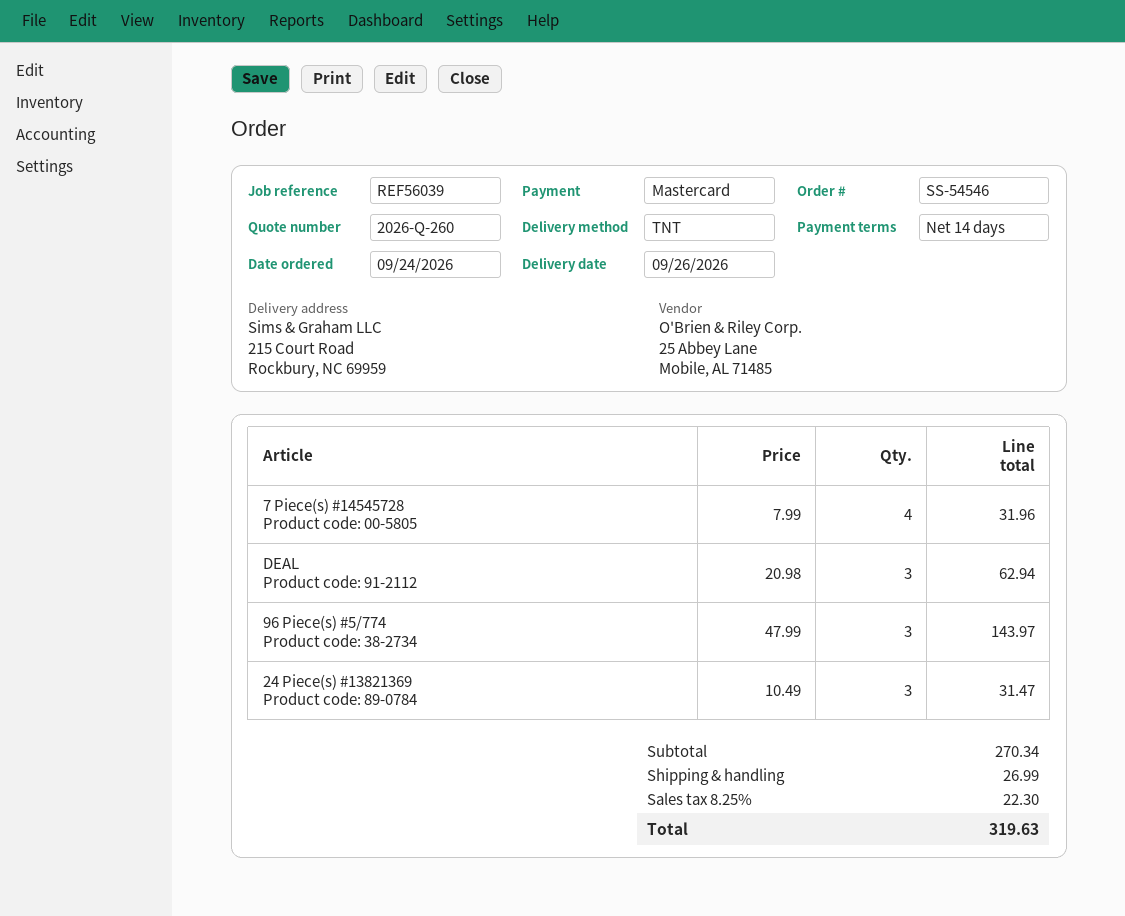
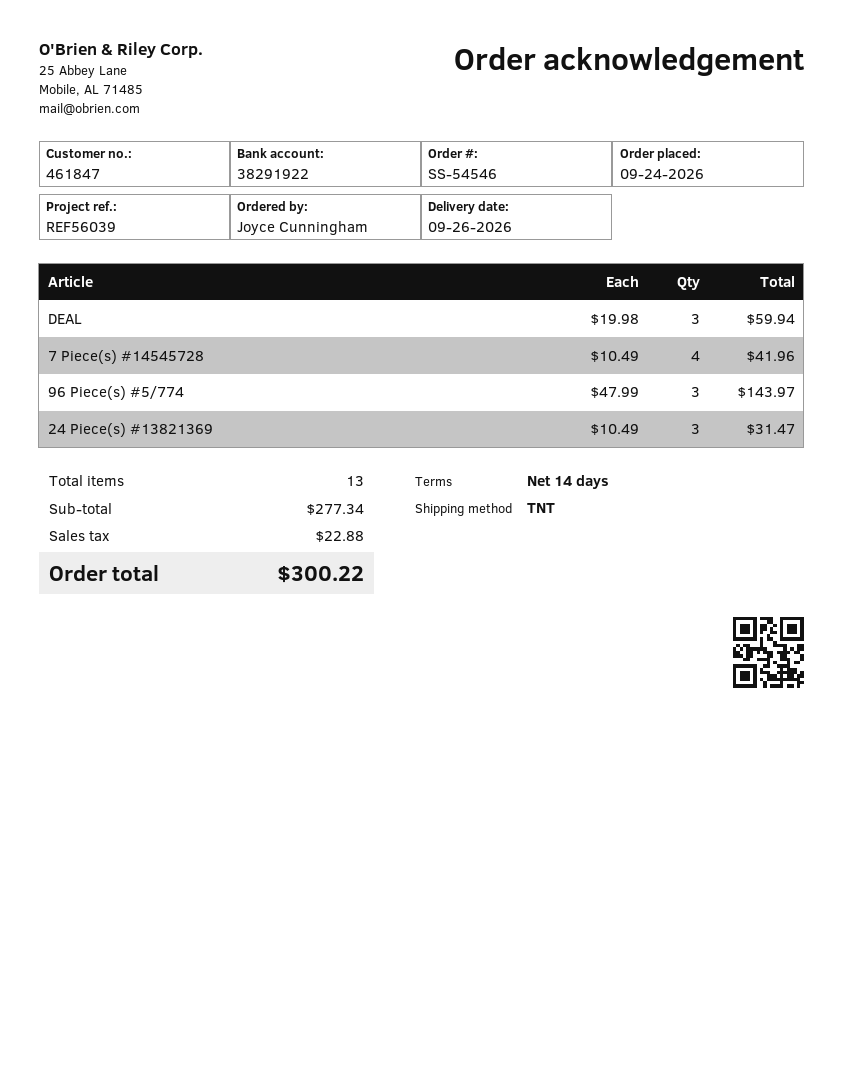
7 Piece(s) #14545728: 4 x 7.99 = 31.96 -> 4 x 10.49 = 41.96
DEAL: 3 x 20.98 = 62.94 -> 3 x 19.98 = 59.94
subtotal: 270.34 -> 277.34
shipping: 26.99 -> none
tax: 22.30 -> 22.88
total: 319.63 -> 300.22

